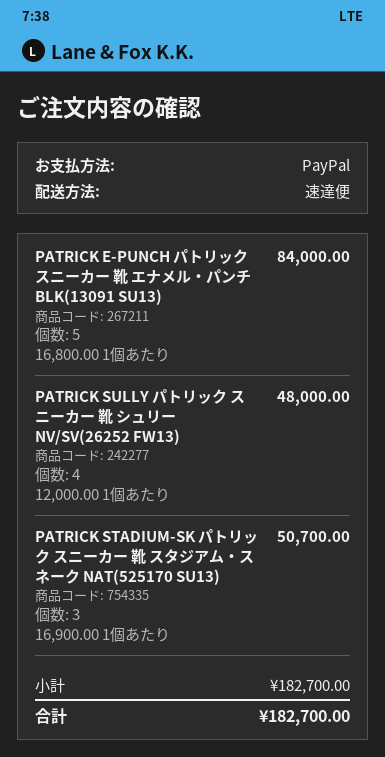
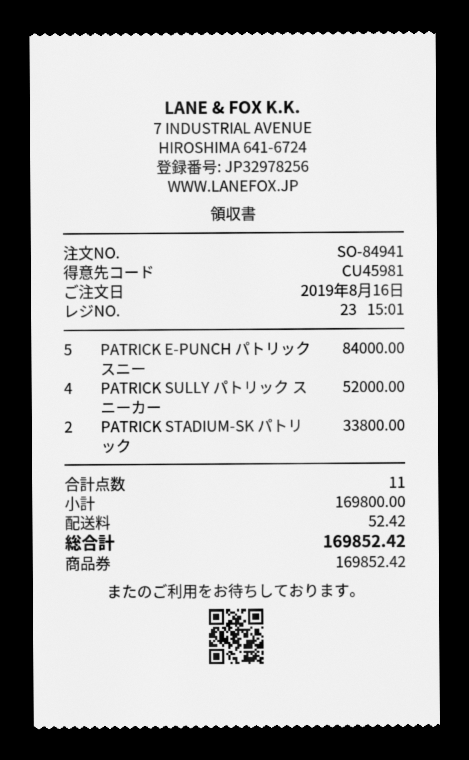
payment method: PayPal -> gift card
PATRICK SULLY パトリック スニーカー 靴 シュリー NV/SV(26252 FW13): 4 for 48000.00 -> 4 for 52000.00
PATRICK STADIUM-SK パトリック スニーカー 靴 スタジアム・スネーク NAT(525170 SU13): 3 for 50700.00 -> 2 for 33800.00
subtotal: 182700.00 -> 169800.00
shipping: none -> 52.42
total: 182700.00 -> 169852.42

